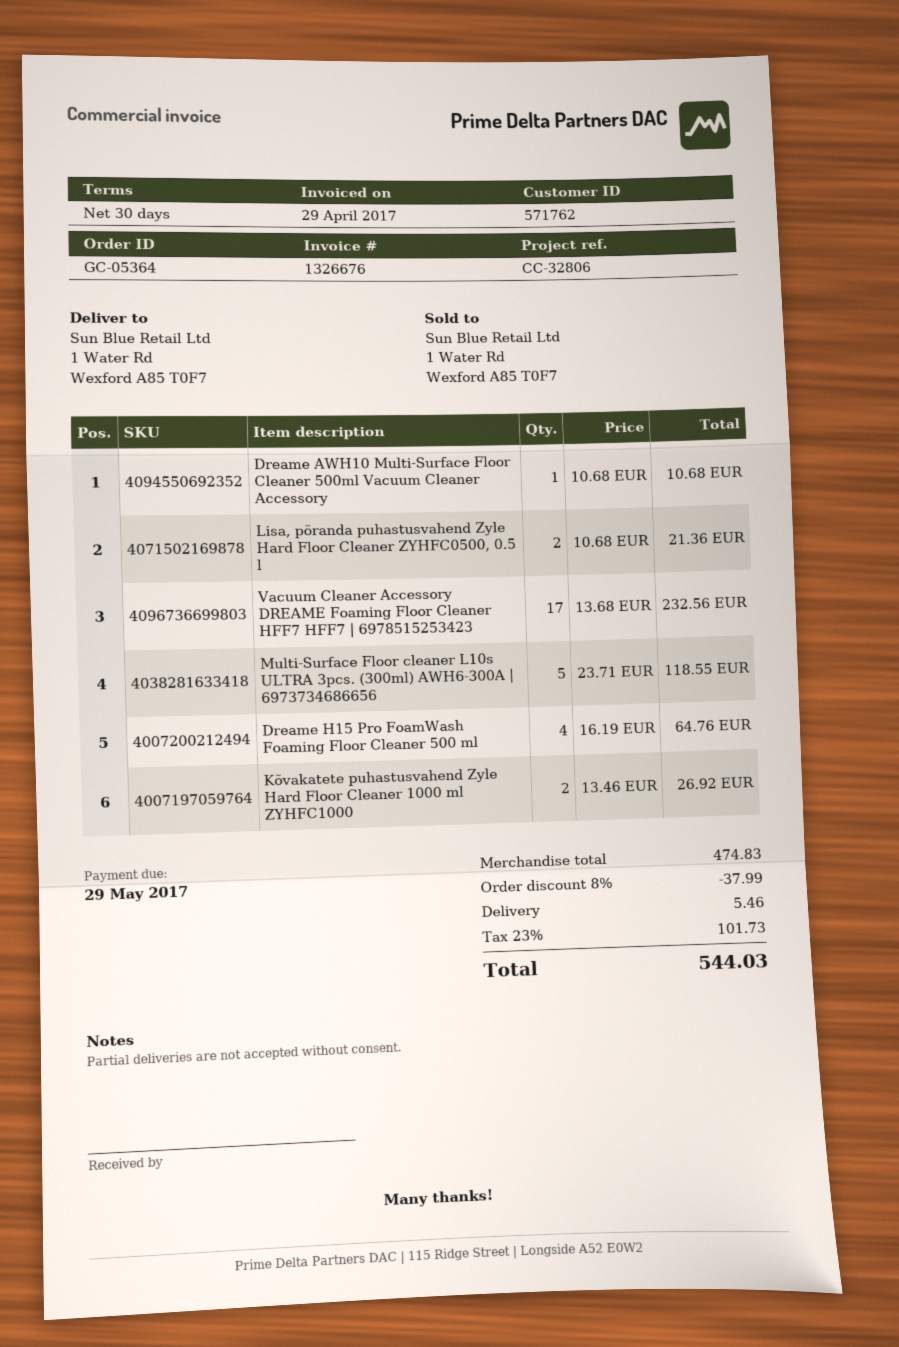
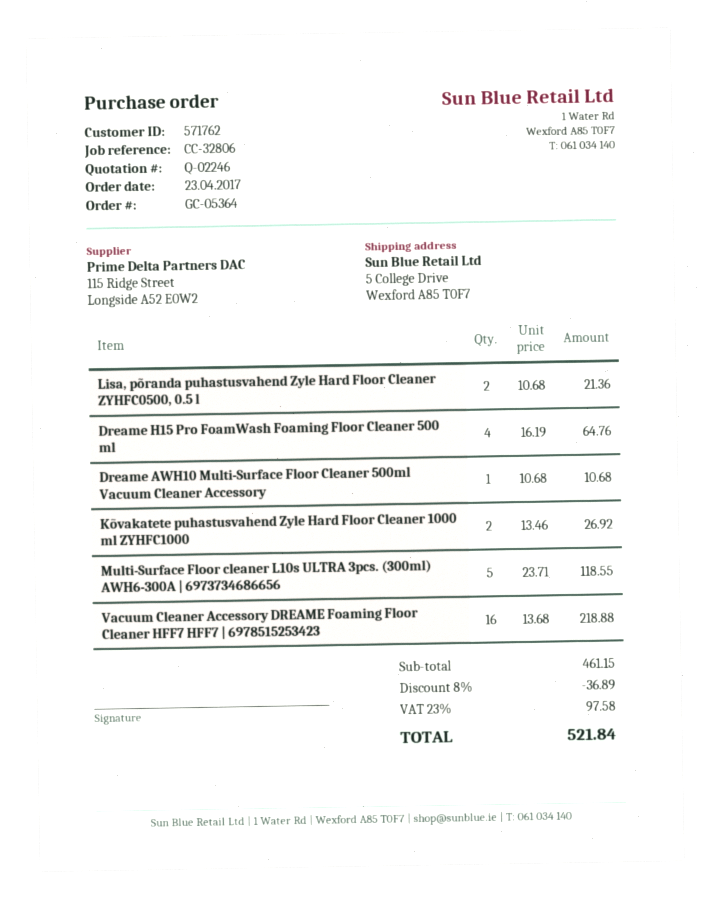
ship to: 1 Water Rd, Wexford A85 T0F7 -> 5 College Drive, Wexford A85 T0F7
Vacuum Cleaner Accessory DREAME Foaming Floor Cleaner HFF7 HFF7 | 6978515253423: 17 x 13.68 = 232.56 -> 16 x 13.68 = 218.88
subtotal: 474.83 -> 461.15
discount: 8% = 37.99 -> 8% = 36.89
shipping: 5.46 -> none
tax: 23% = 101.73 -> 23% = 97.58
total: 544.03 -> 521.84

